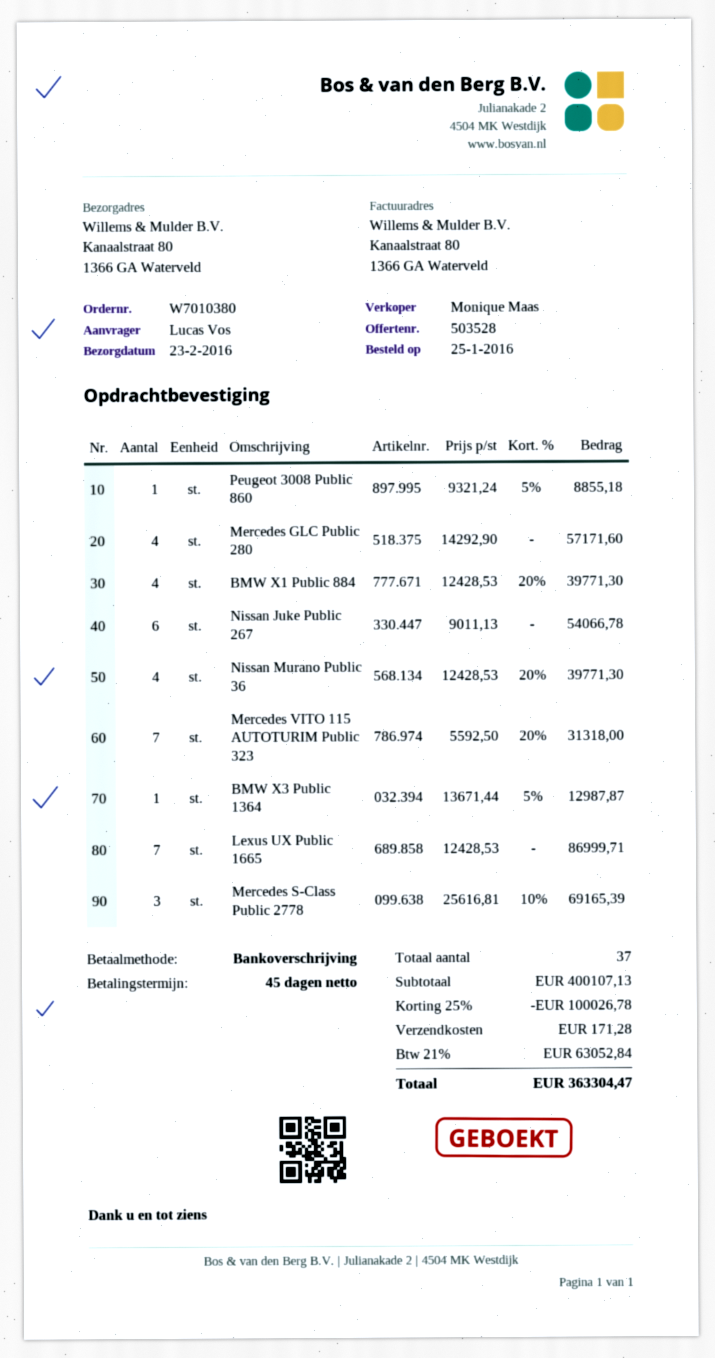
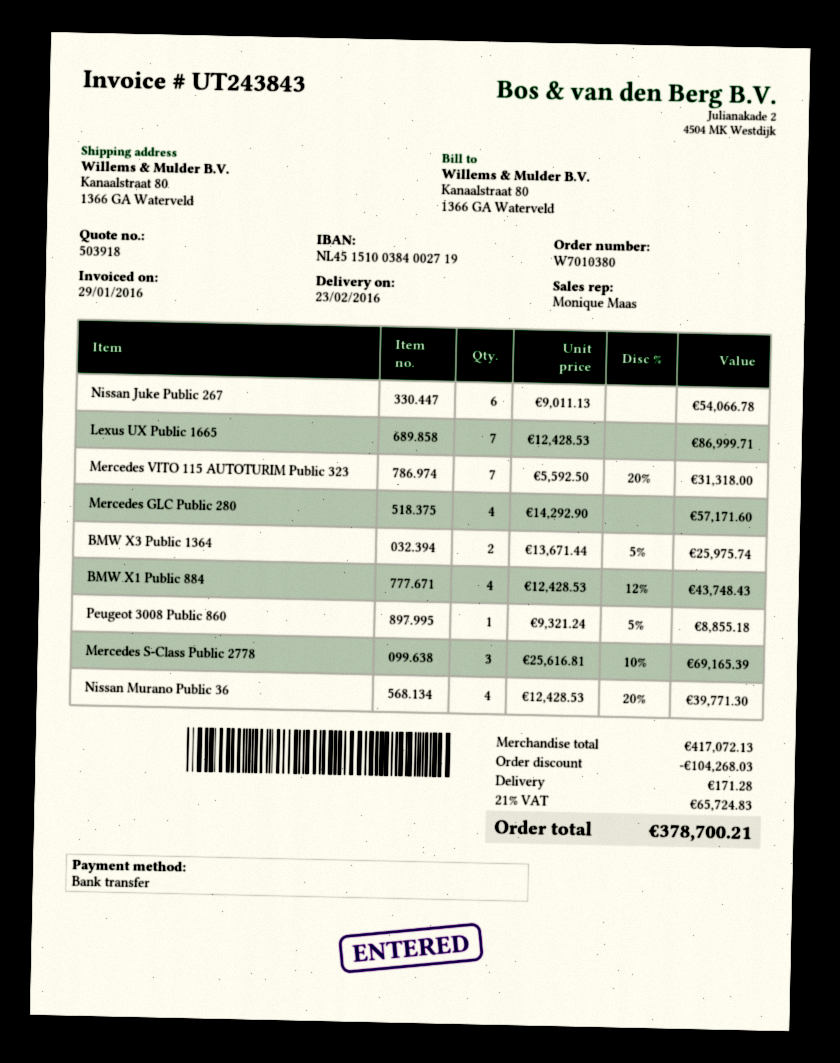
quote number: 503528 -> 503918
BMW X1 Public 884: 4 x 12428.53 - 20% = 39771.30 -> 4 x 12428.53 - 12% = 43748.43
BMW X3 Public 1364: 1 x 13671.44 - 5% = 12987.87 -> 2 x 13671.44 - 5% = 25975.74
subtotal: 400107.13 -> 417072.13
discount: 100026.78 -> 104268.03
tax: 21% = 63052.84 -> 21% = 65724.83
total: 363304.47 -> 378700.21

